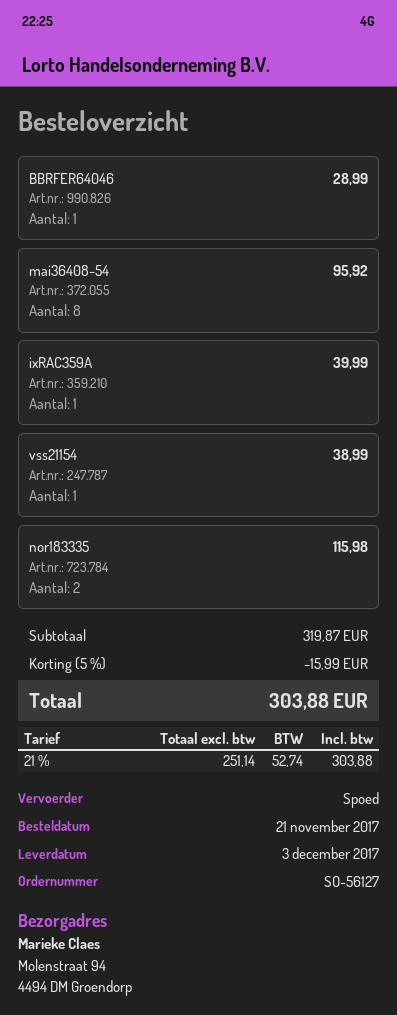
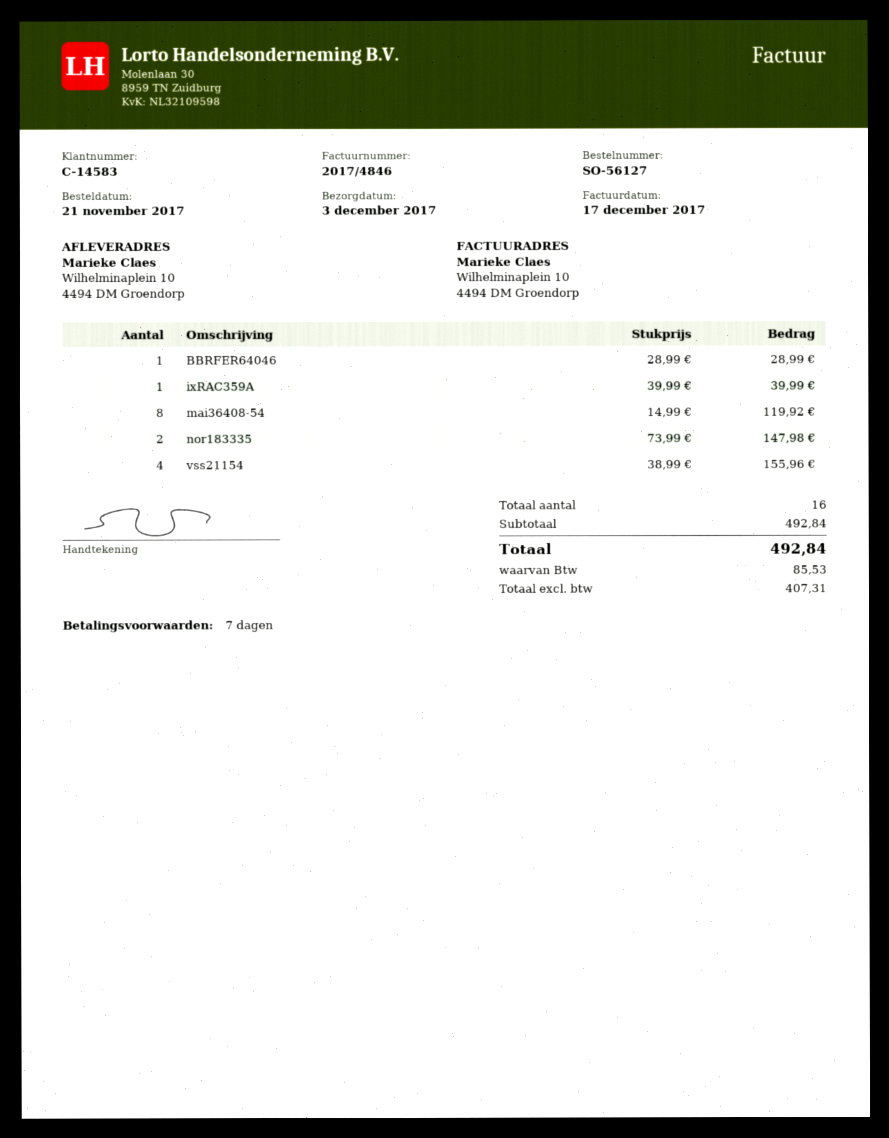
ship to: Molenstraat 94, 4494 DM Groendorp -> Wilhelminaplein 10, 4494 DM Groendorp
mai36408-54: 8 for 95.92 -> 8 for 119.92
vss21154: 1 for 38.99 -> 4 for 155.96
nor183335: 2 for 115.98 -> 2 for 147.98
subtotal: 319.87 -> 492.84
discount: 5% = 15.99 -> none
net: 251.14 -> 407.31
tax: 52.74 -> 85.53
total: 303.88 -> 492.84

